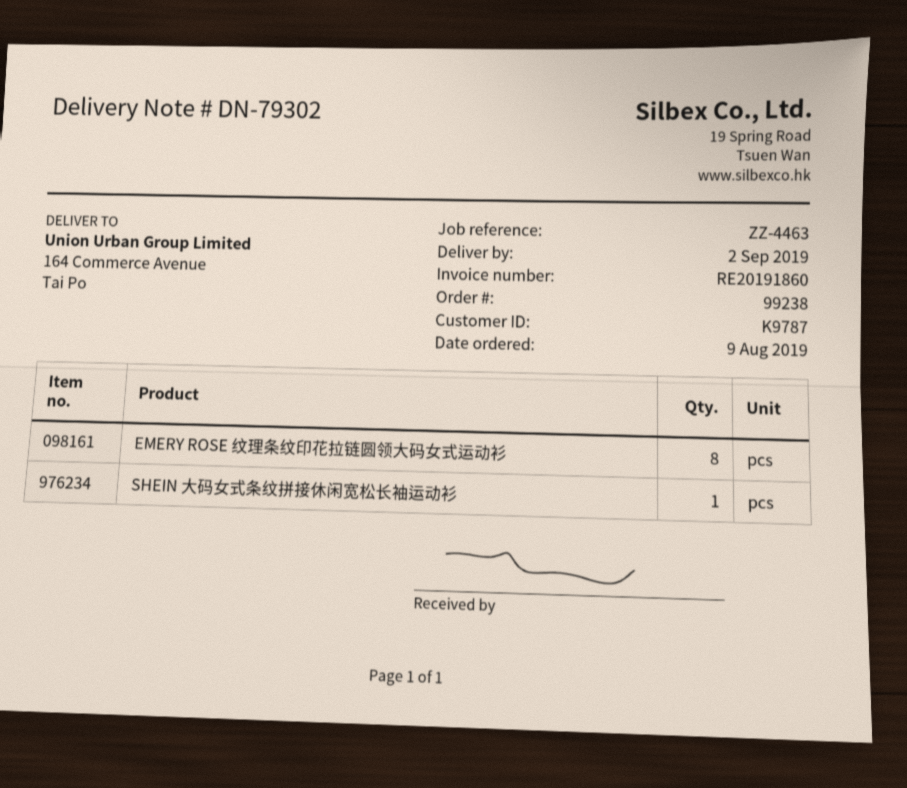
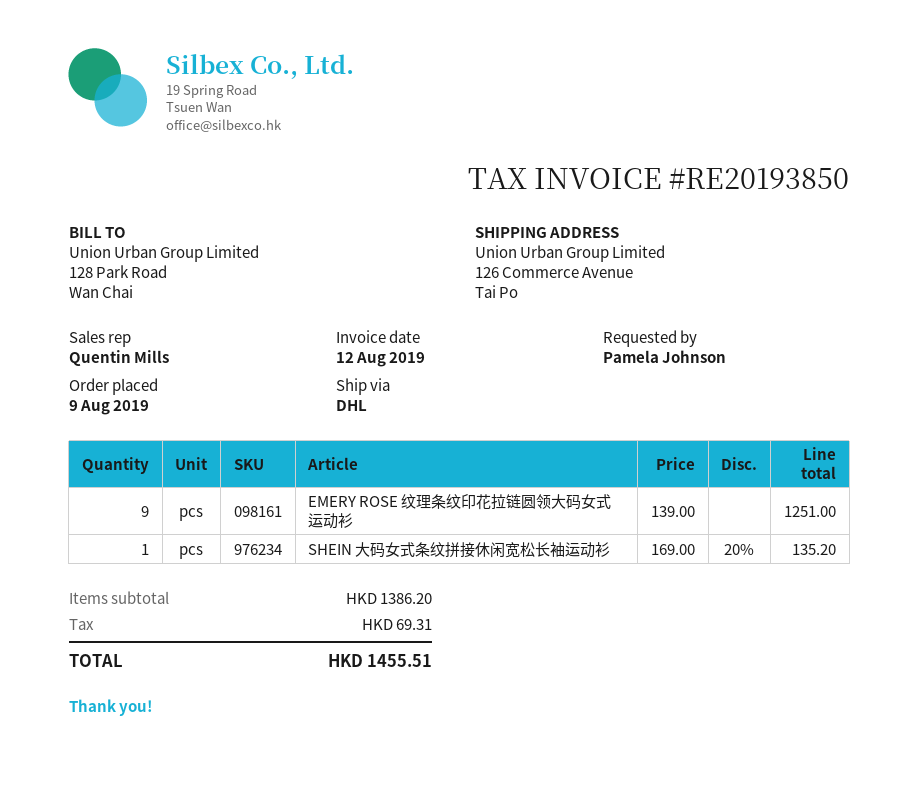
invoice number: RE20191860 -> RE20193850
ship to: 164 Commerce Avenue, Tai Po -> 126 Commerce Avenue, Tai Po
EMERY ROSE 纹理条纹印花拉链圆领大码女式运动衫: 8 -> 9

